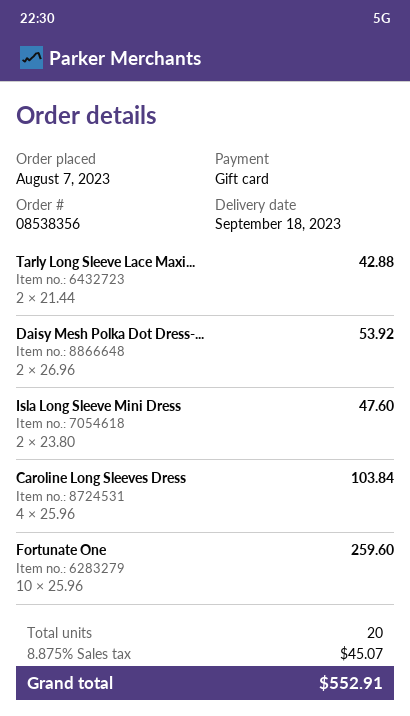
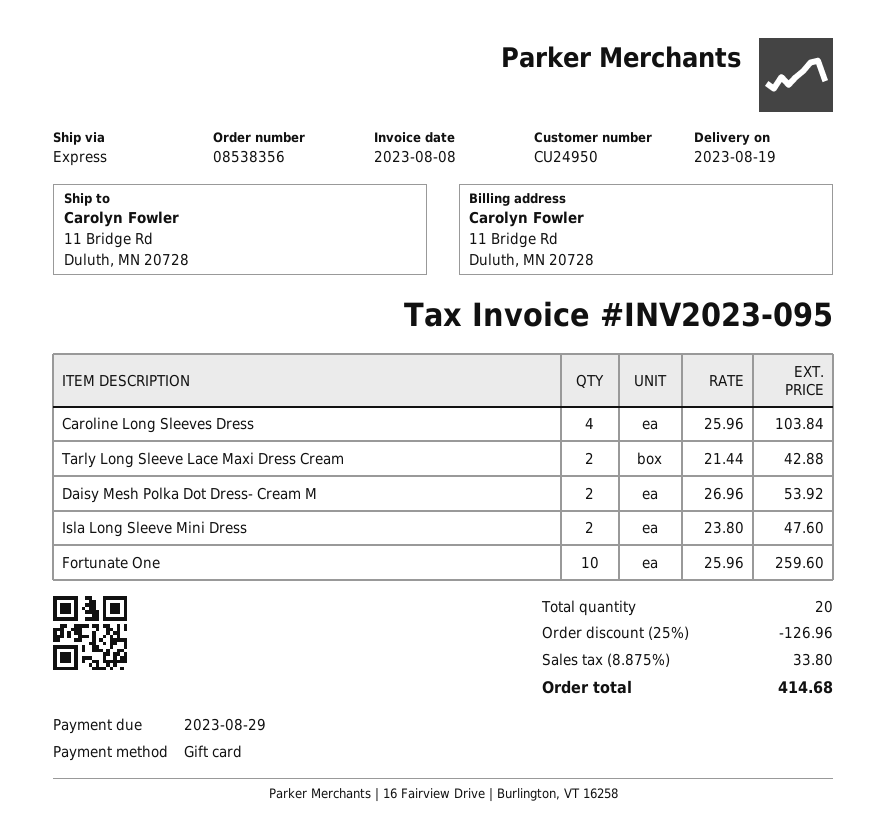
delivery date: 2023-09-18 -> 2023-08-19
discount: none -> 25% = 126.96
tax: 8.875% = 45.07 -> 8.875% = 33.80
total: 552.91 -> 414.68

